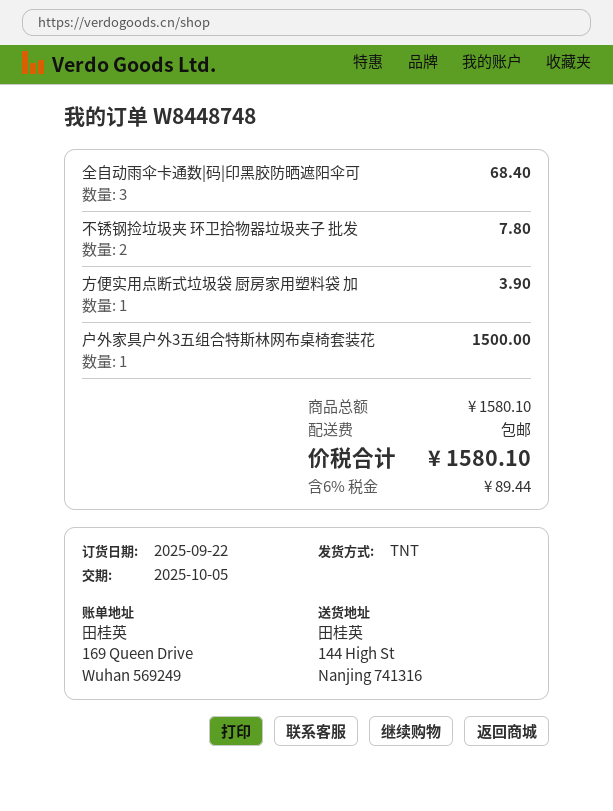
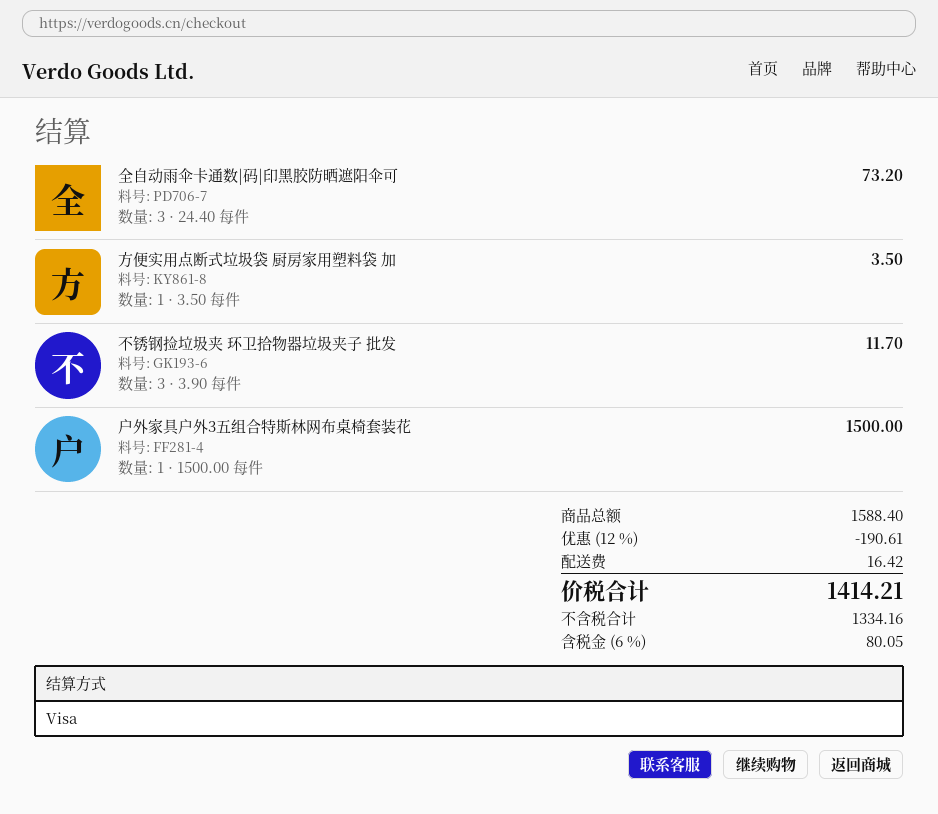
全自动雨伞卡通数|码|印黑胶防晒遮阳伞可: 3 for 68.40 -> 3 for 73.20
不锈钢捡垃圾夹 环卫拾物器垃圾夹子 批发: 2 for 7.80 -> 3 for 11.70
方便实用点断式垃圾袋 厨房家用塑料袋 加: 1 for 3.90 -> 1 for 3.50
subtotal: 1580.10 -> 1588.40
discount: none -> 12% = 190.61
shipping: 0.00 -> 16.42
tax: 6% = 89.44 -> 6% = 80.05
total: 1580.10 -> 1414.21

